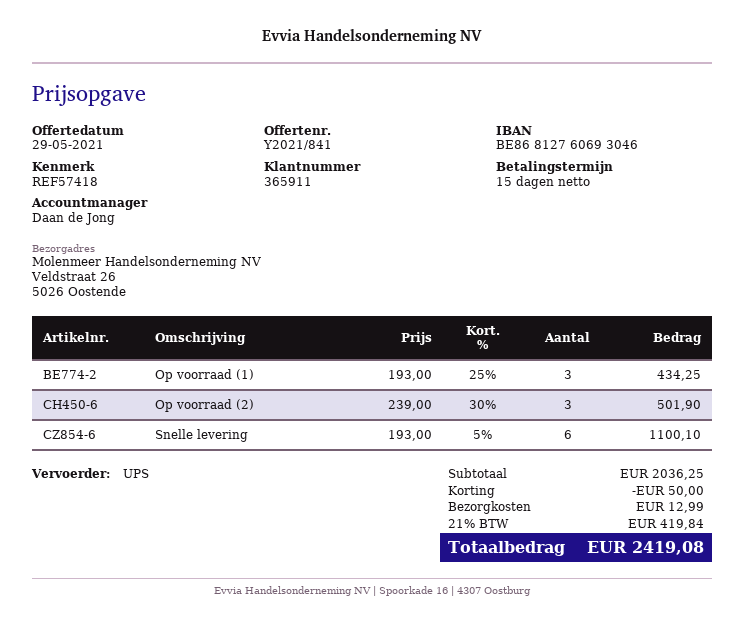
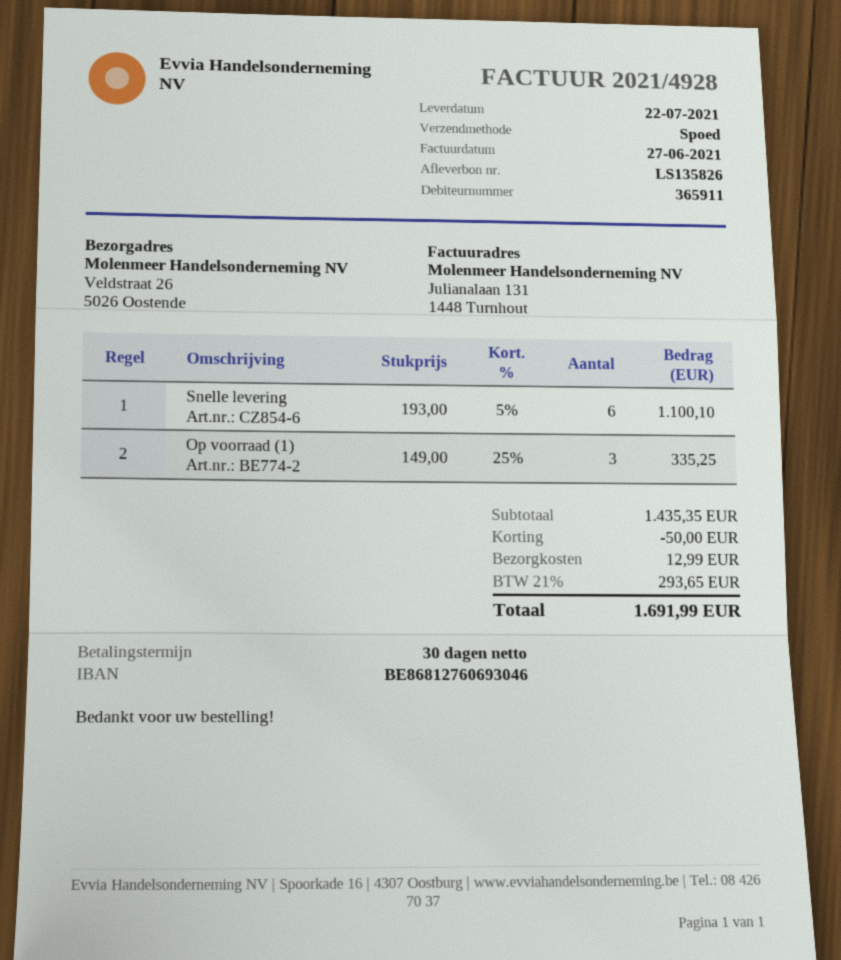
payment terms: 15 days -> 30 days
shipping method: UPS -> express
Op voorraad (1): 3 x 193.00 - 25% = 434.25 -> 3 x 149.00 - 25% = 335.25
Op voorraad (2): 3 x 239.00 - 30% = 501.90 -> none
subtotal: 2036.25 -> 1435.35
tax: 21% = 419.84 -> 21% = 293.65
total: 2419.08 -> 1691.99

